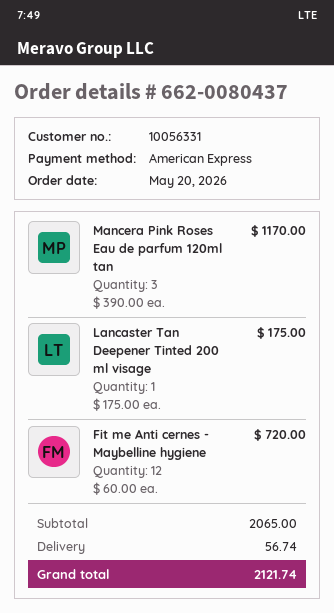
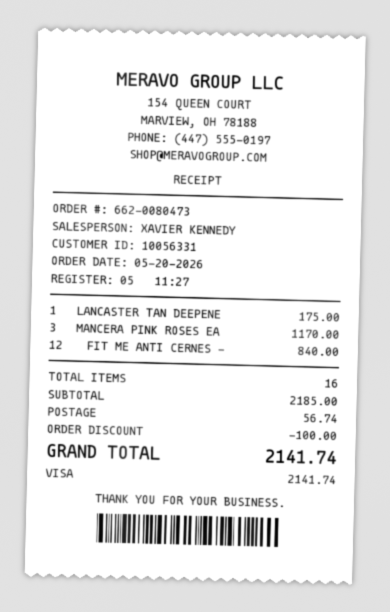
order number: 662-0080437 -> 662-0080473
payment method: American Express -> Visa
Fit me Anti cernes - Maybelline hygiene: 12 for 720.00 -> 12 for 840.00
subtotal: 2065.00 -> 2185.00
discount: none -> 100.00
total: 2121.74 -> 2141.74

